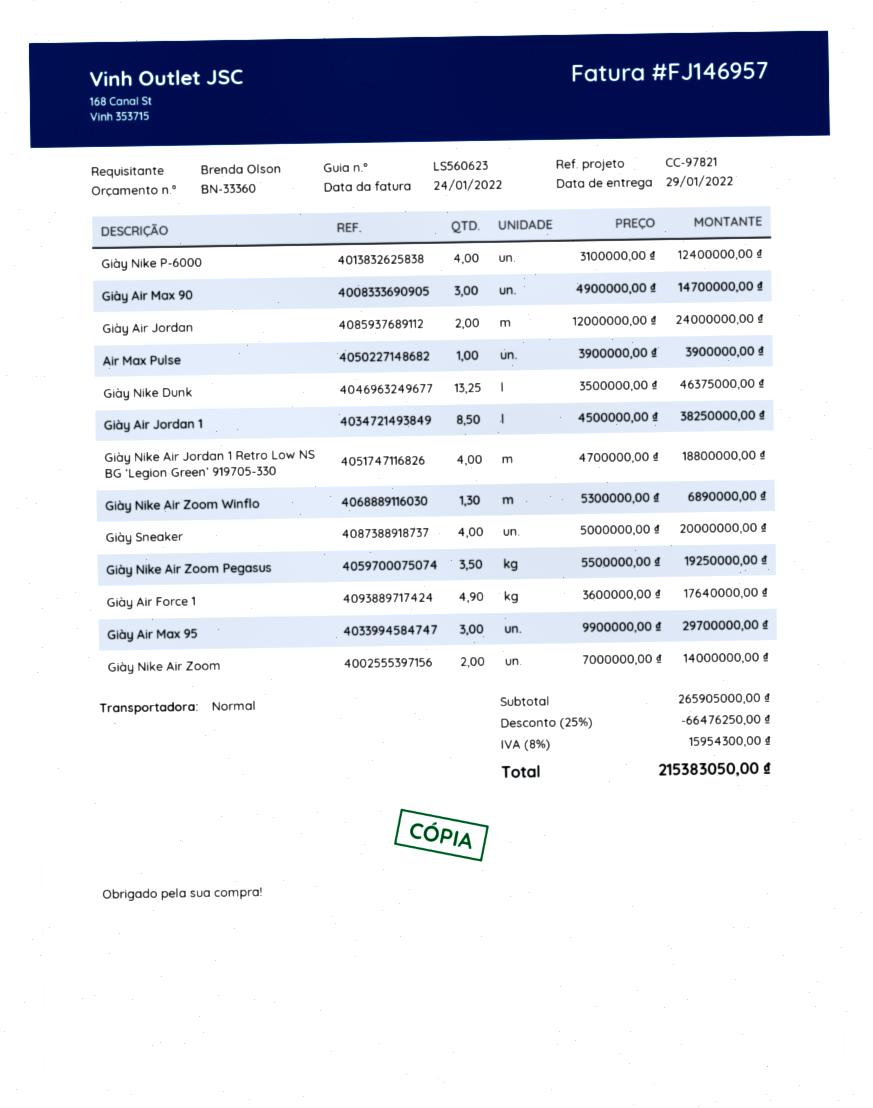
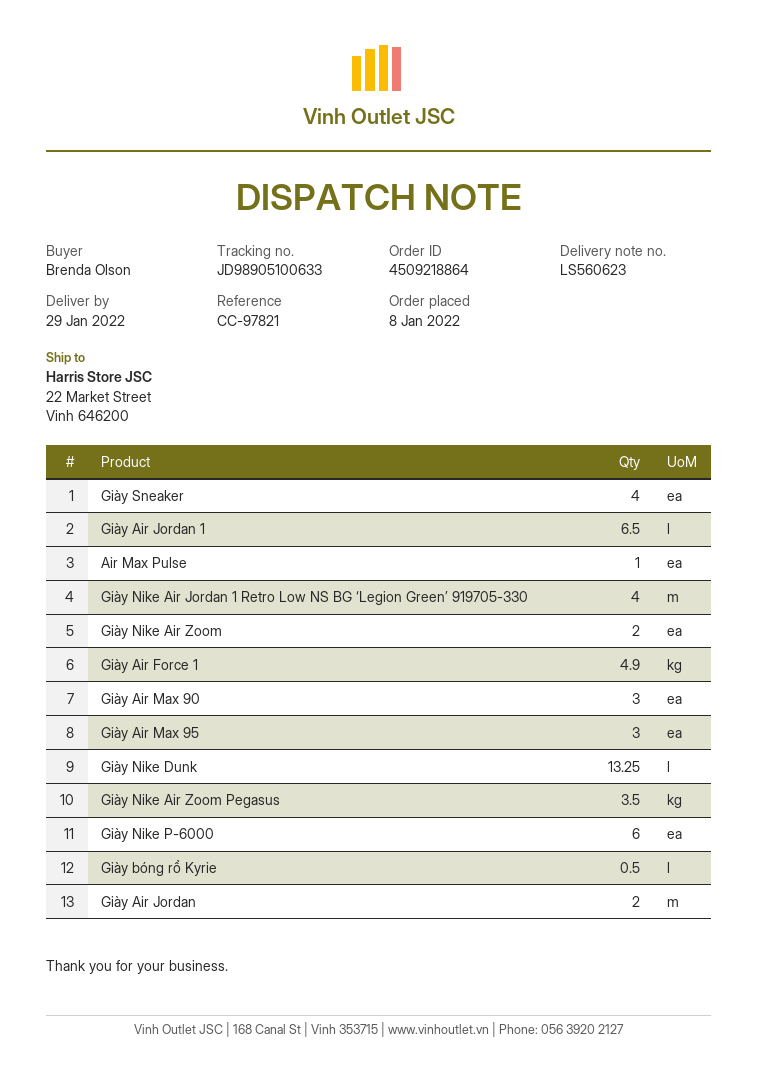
Giày Nike P-6000: 4 -> 6
Giày Air Jordan 1: 8.5 -> 6.5
Giày Nike Air Zoom Winflo: 1.3 -> none
Giày bóng rổ Kyrie: none -> 0.5

